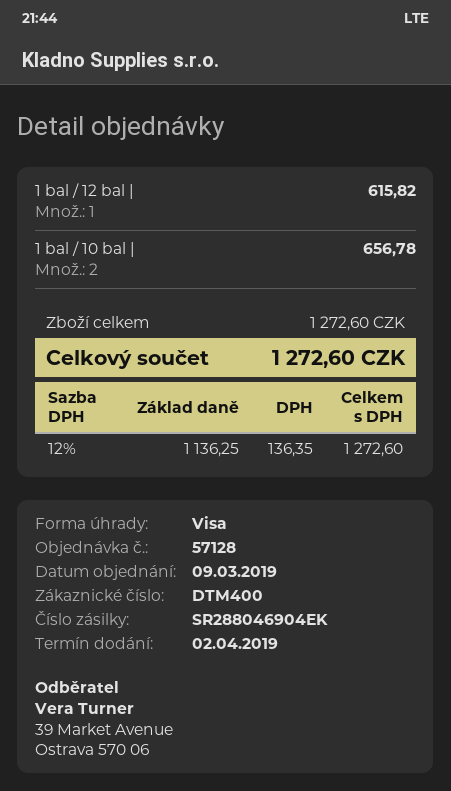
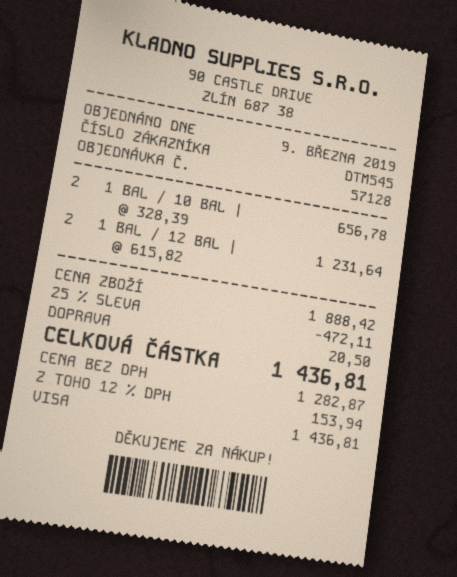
customer number: DTM400 -> DTM545
1 bal / 12 bal |: 1 for 615.82 -> 2 for 1231.64
subtotal: 1272.60 -> 1888.42
discount: none -> 25% = 472.11
shipping: none -> 20.50
net: 1136.25 -> 1282.87
tax: 12% = 136.35 -> 12% = 153.94
total: 1272.60 -> 1436.81

